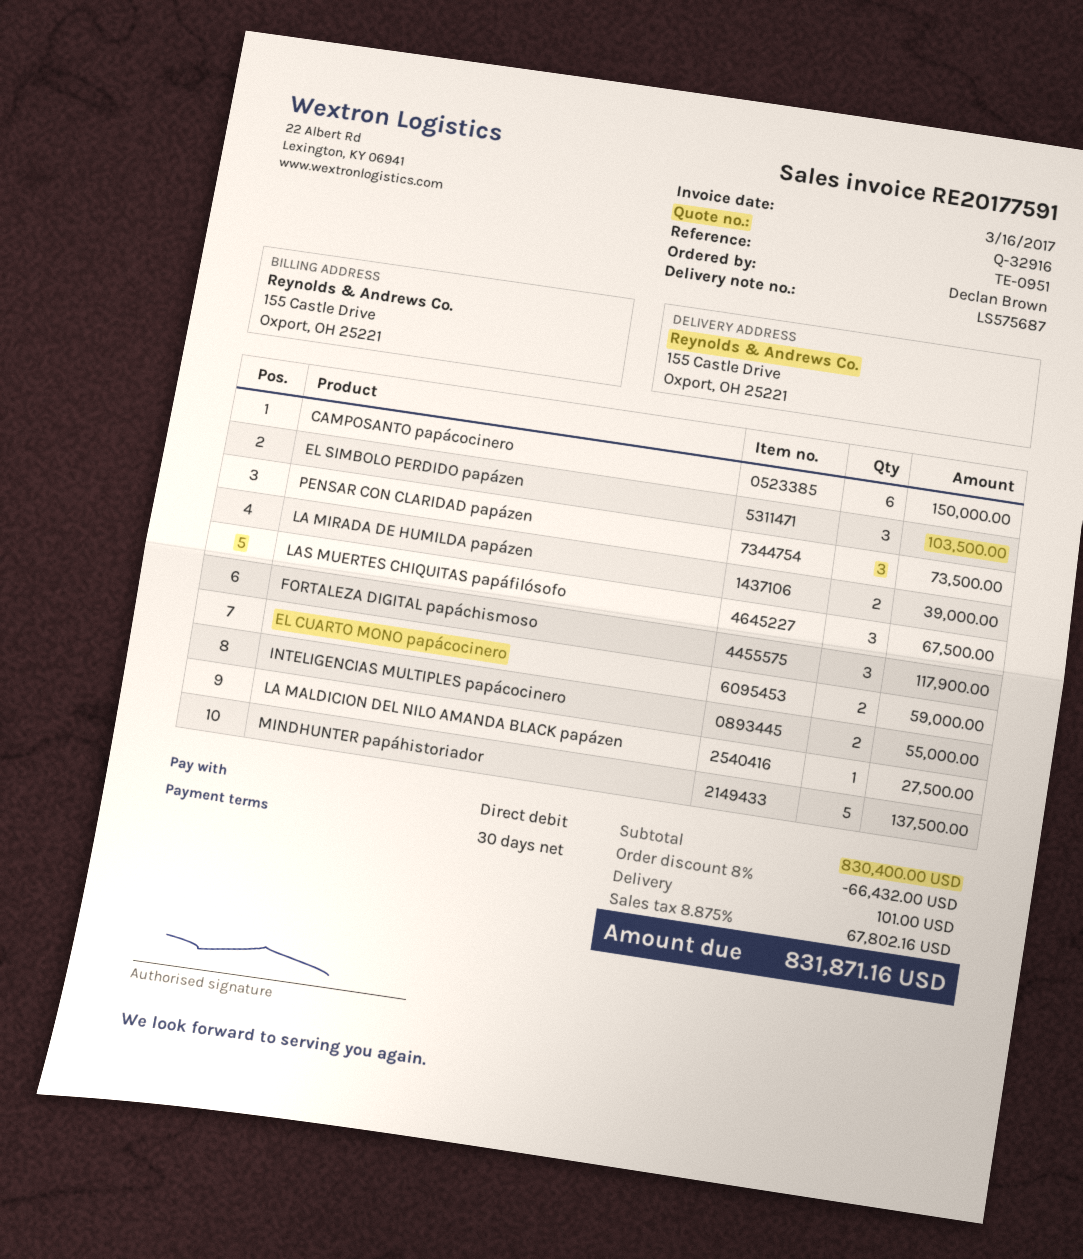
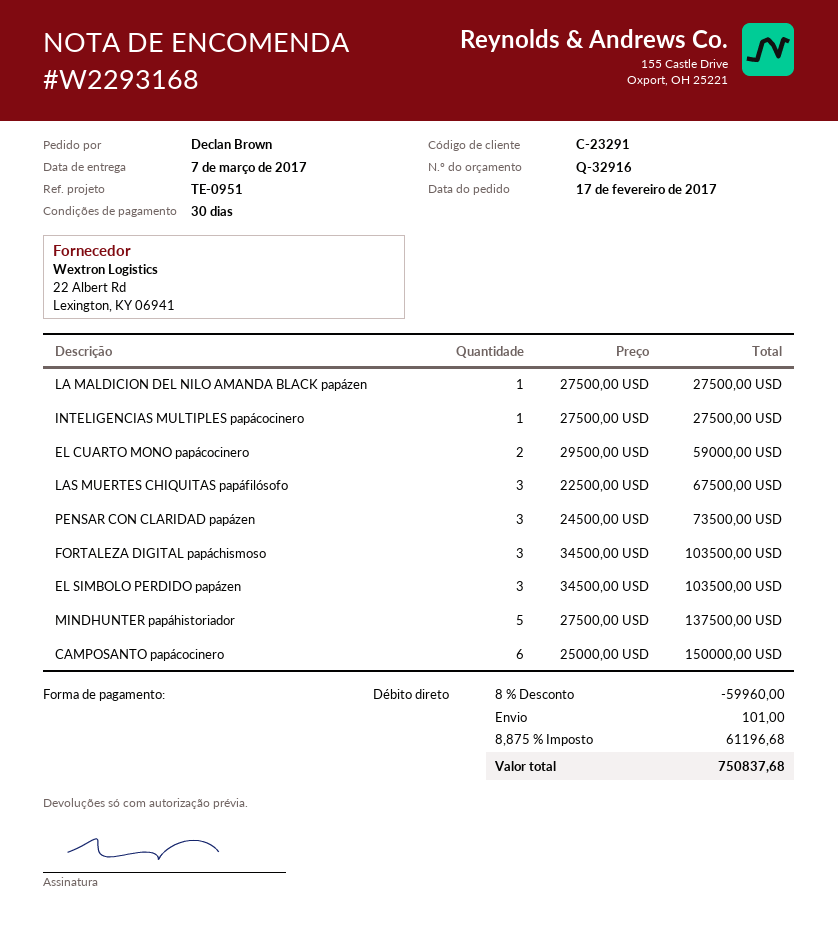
LA MIRADA DE HUMILDA papázen: 2 for 39000.00 -> none
FORTALEZA DIGITAL papáchismoso: 3 for 117900.00 -> 3 for 103500.00
INTELIGENCIAS MULTIPLES papácocinero: 2 for 55000.00 -> 1 for 27500.00
discount: 8% = 66432.00 -> 8% = 59960.00
tax: 8.875% = 67802.16 -> 8.875% = 61196.68
total: 831871.16 -> 750837.68

